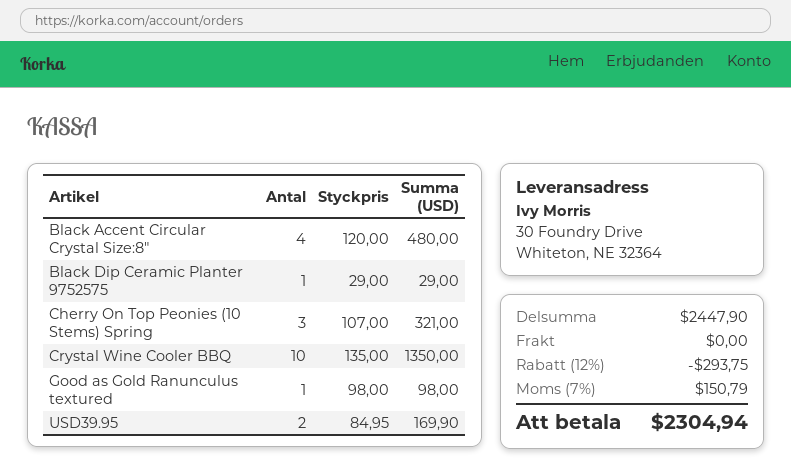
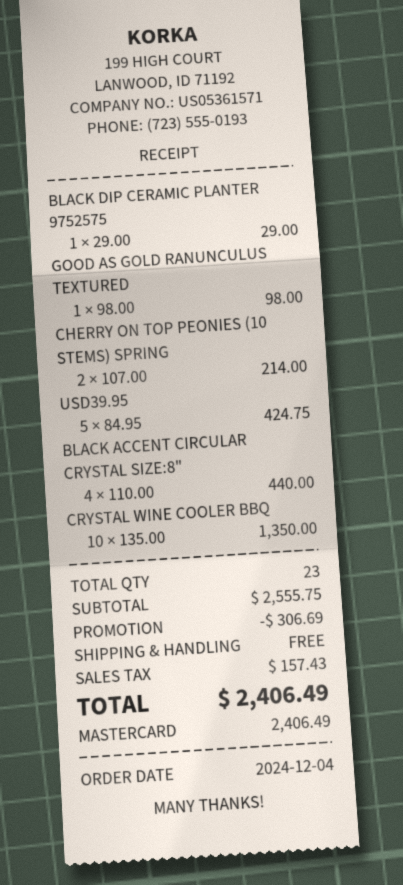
Black Accent Circular Crystal Size:8": 4 x 120.00 = 480.00 -> 4 x 110.00 = 440.00
Cherry On Top Peonies (10 Stems) Spring: 3 x 107.00 = 321.00 -> 2 x 107.00 = 214.00
USD39.95: 2 x 84.95 = 169.90 -> 5 x 84.95 = 424.75
subtotal: 2447.90 -> 2555.75
discount: 293.75 -> 306.69
tax: 150.79 -> 157.43
total: 2304.94 -> 2406.49

